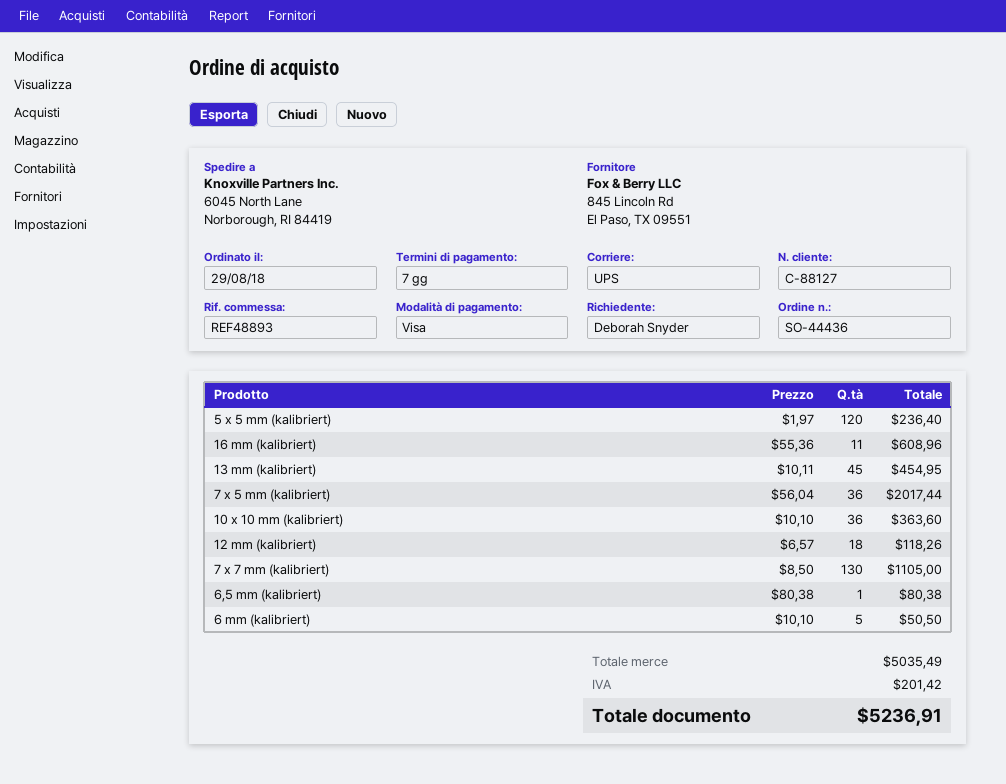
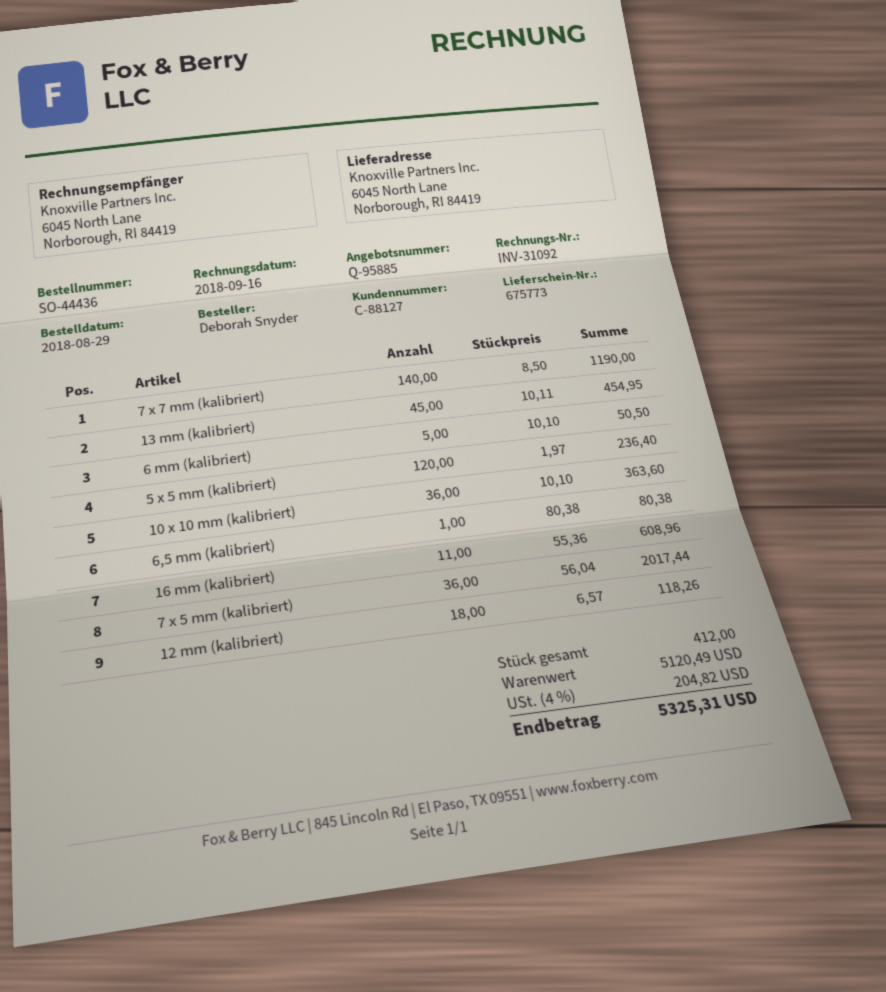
7 x 7 mm (kalibriert): 130 x 8.50 = 1105.00 -> 140 x 8.50 = 1190.00
subtotal: 5035.49 -> 5120.49
tax: 201.42 -> 204.82
total: 5236.91 -> 5325.31

